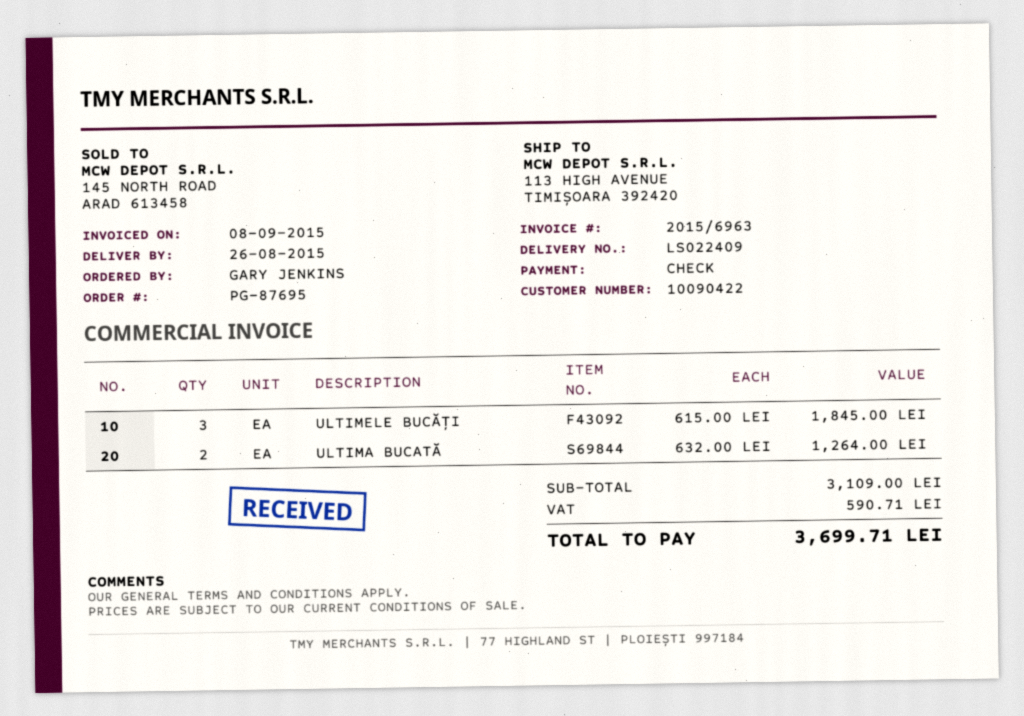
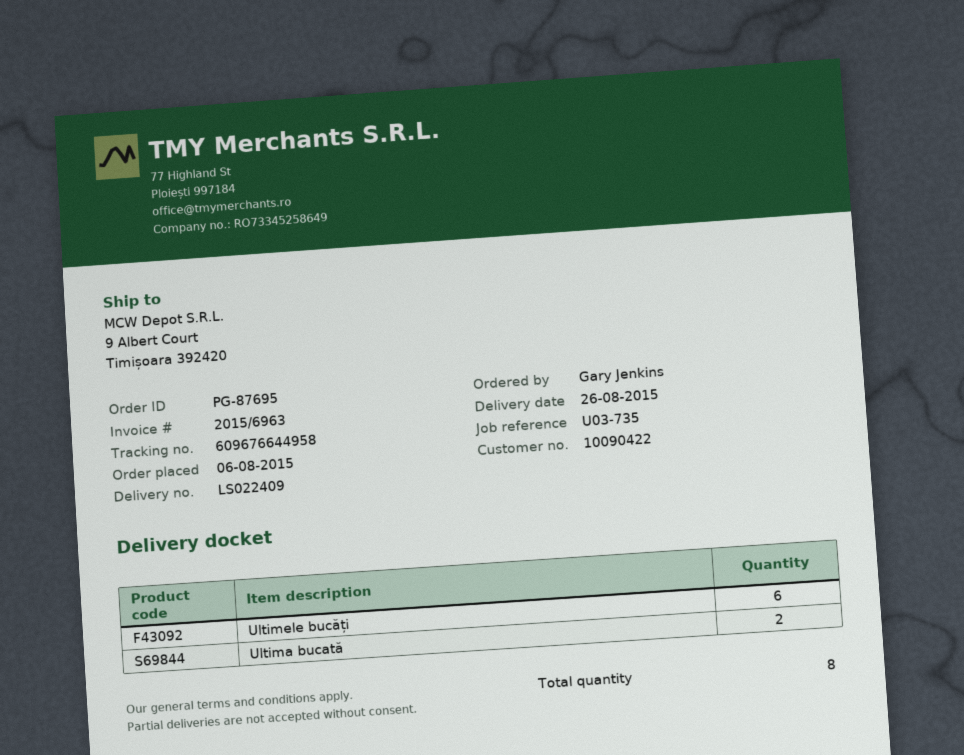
ship to: 113 HIGH AVENUE, TIMIȘOARA 392420 -> 9 Albert Court, Timișoara 392420
ULTIMELE BUCĂȚI: 3 -> 6

